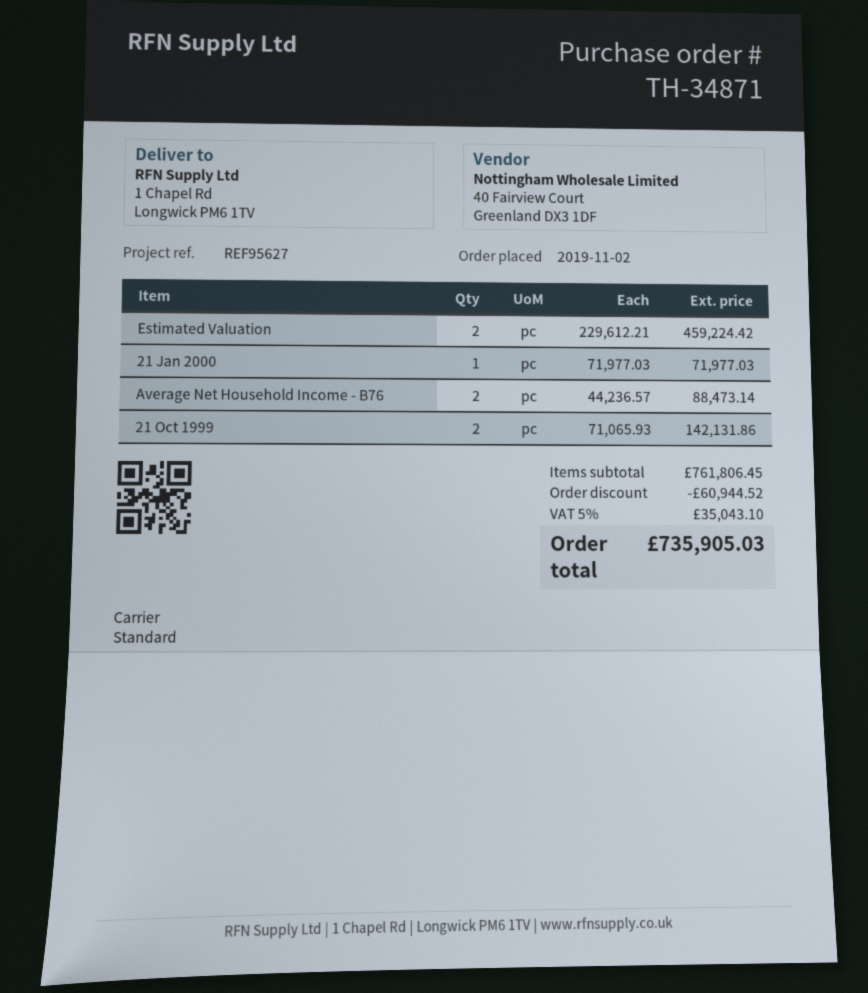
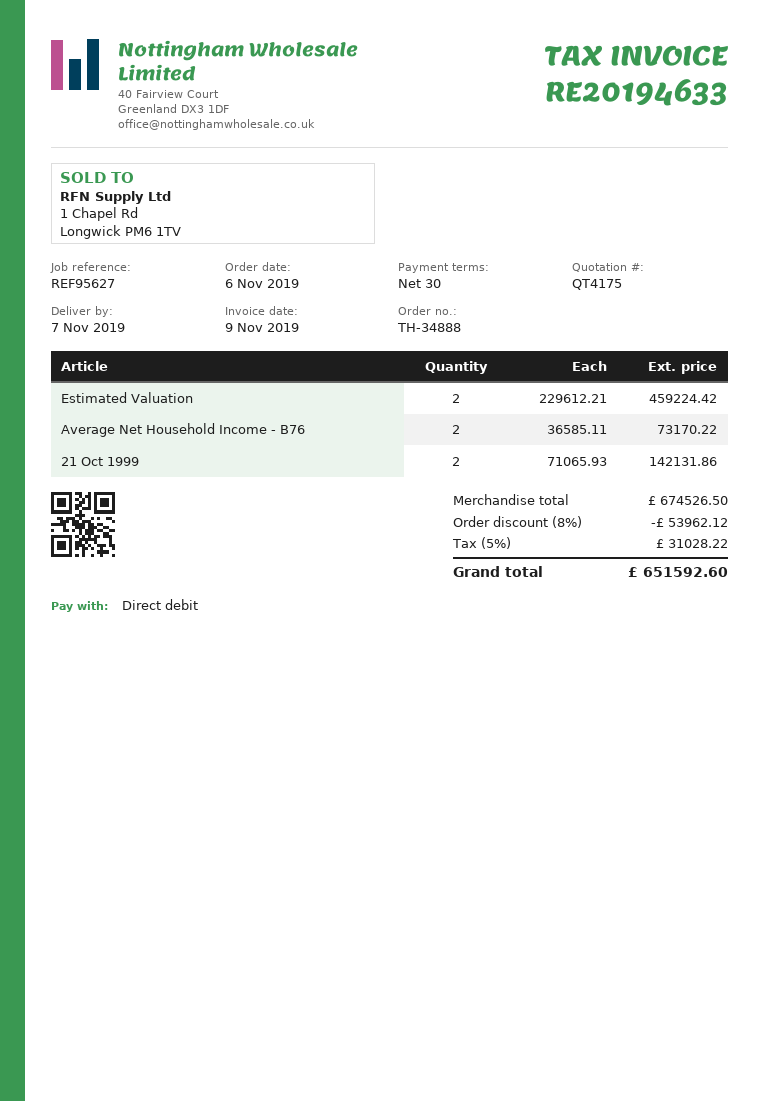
order number: TH-34871 -> TH-34888
order date: 2019-11-02 -> 2019-11-06
21 Jan 2000: 1 x 71977.03 = 71977.03 -> none
Average Net Household Income - B76: 2 x 44236.57 = 88473.14 -> 2 x 36585.11 = 73170.22
subtotal: 761806.45 -> 674526.50
discount: 60944.52 -> 53962.12
tax: 5% = 35043.10 -> 5% = 31028.22
total: 735905.03 -> 651592.60

